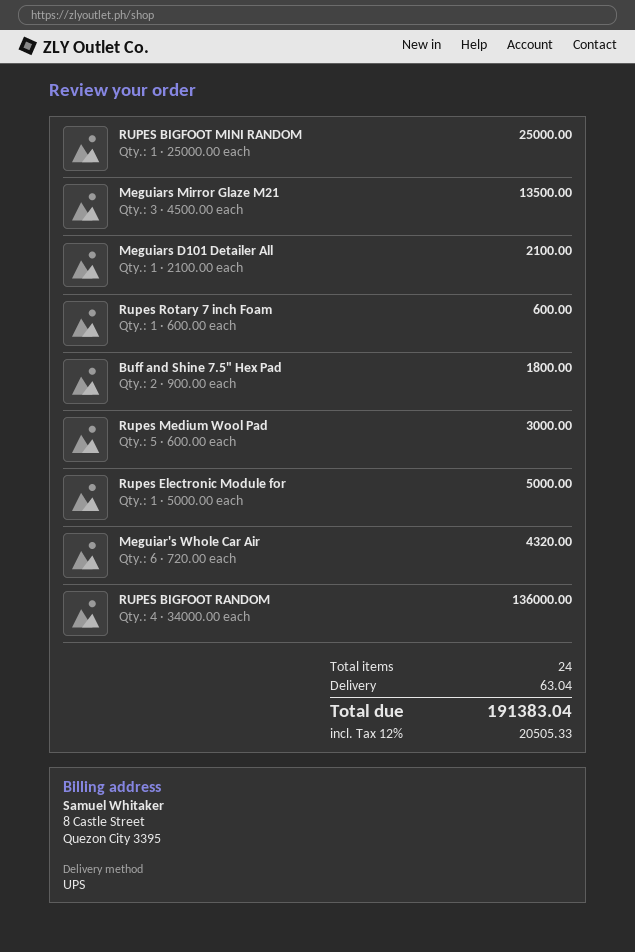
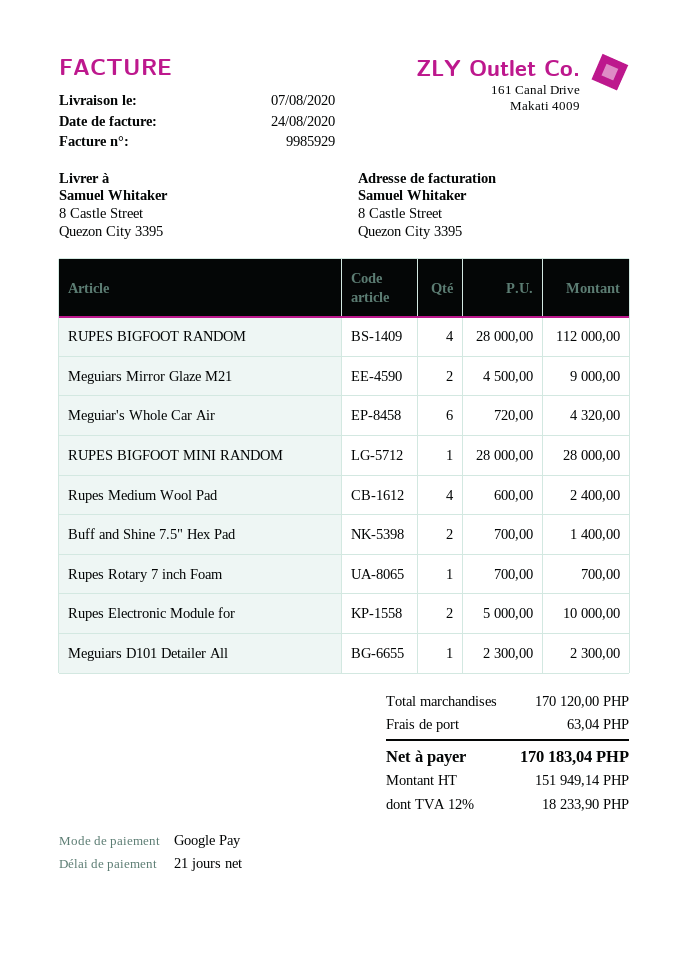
RUPES BIGFOOT MINI RANDOM: 1 x 25000.00 = 25000.00 -> 1 x 28000.00 = 28000.00
Meguiars Mirror Glaze M21: 3 x 4500.00 = 13500.00 -> 2 x 4500.00 = 9000.00
Meguiars D101 Detailer All: 1 x 2100.00 = 2100.00 -> 1 x 2300.00 = 2300.00
Rupes Rotary 7 inch Foam: 1 x 600.00 = 600.00 -> 1 x 700.00 = 700.00
Buff and Shine 7.5" Hex Pad: 2 x 900.00 = 1800.00 -> 2 x 700.00 = 1400.00
Rupes Medium Wool Pad: 5 x 600.00 = 3000.00 -> 4 x 600.00 = 2400.00
Rupes Electronic Module for: 1 x 5000.00 = 5000.00 -> 2 x 5000.00 = 10000.00
RUPES BIGFOOT RANDOM: 4 x 34000.00 = 136000.00 -> 4 x 28000.00 = 112000.00
tax: 12% = 20505.33 -> 12% = 18233.90
total: 191383.04 -> 170183.04

